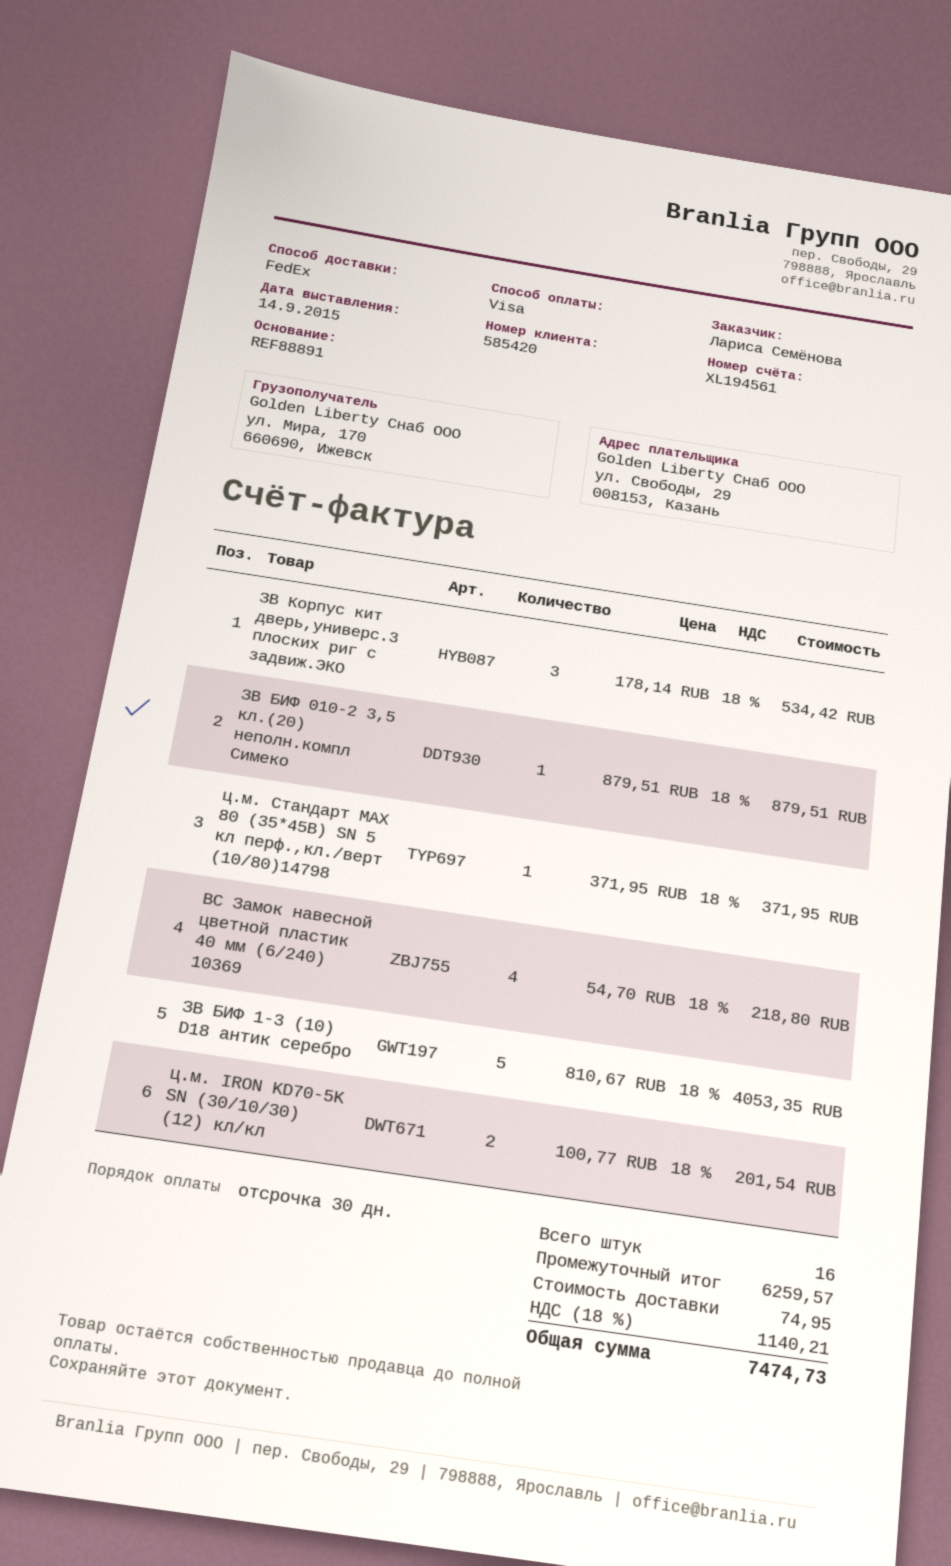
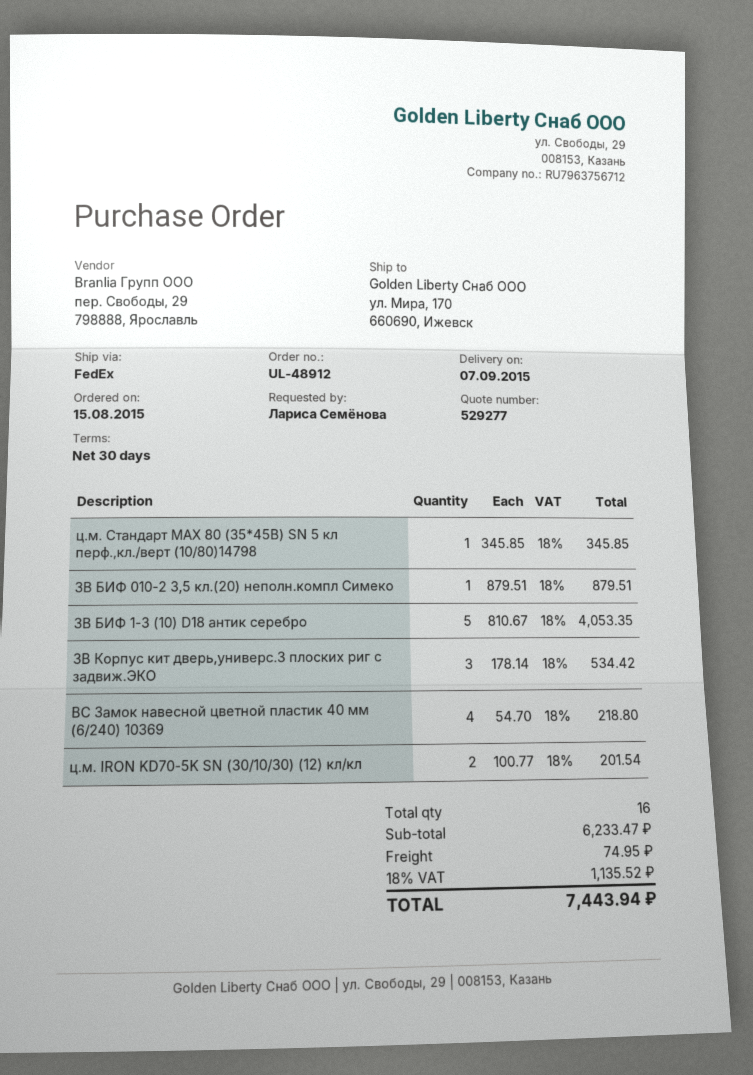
ц.м. Стандарт МАХ 80 (35*45В) SN 5 кл перф.,кл./верт (10/80)14798: 1 x 371.95 = 371.95 -> 1 x 345.85 = 345.85
subtotal: 6259.57 -> 6233.47
tax: 18% = 1140.21 -> 18% = 1135.52
total: 7474.73 -> 7443.94

